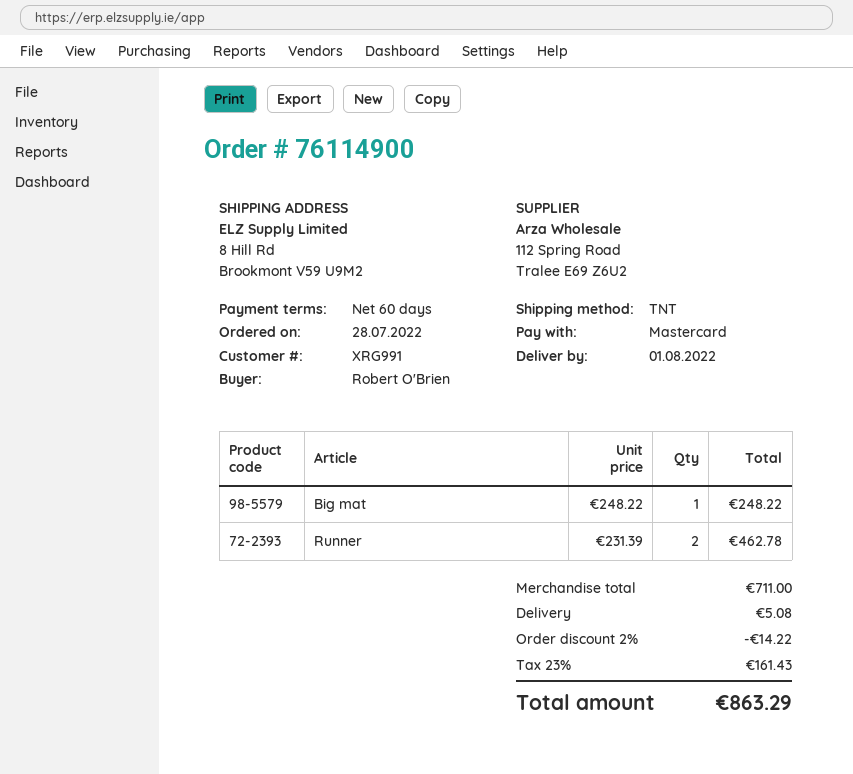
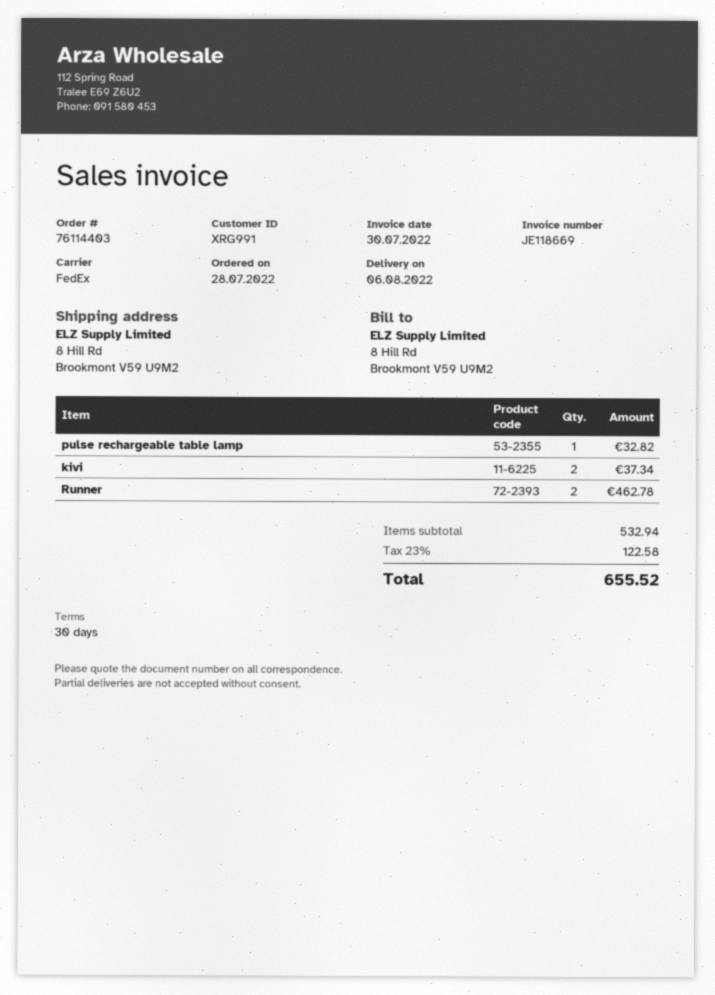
order number: 76114900 -> 76114403
delivery date: 2022-08-01 -> 2022-08-06
payment terms: 60 days -> 30 days
shipping method: TNT -> FedEx
Big mat: 1 for 248.22 -> none
pulse rechargeable table lamp: none -> 1 for 32.82
kivi: none -> 2 for 37.34
subtotal: 711.00 -> 532.94
discount: 2% = 14.22 -> none
shipping: 5.08 -> none
tax: 23% = 161.43 -> 23% = 122.58
total: 863.29 -> 655.52

